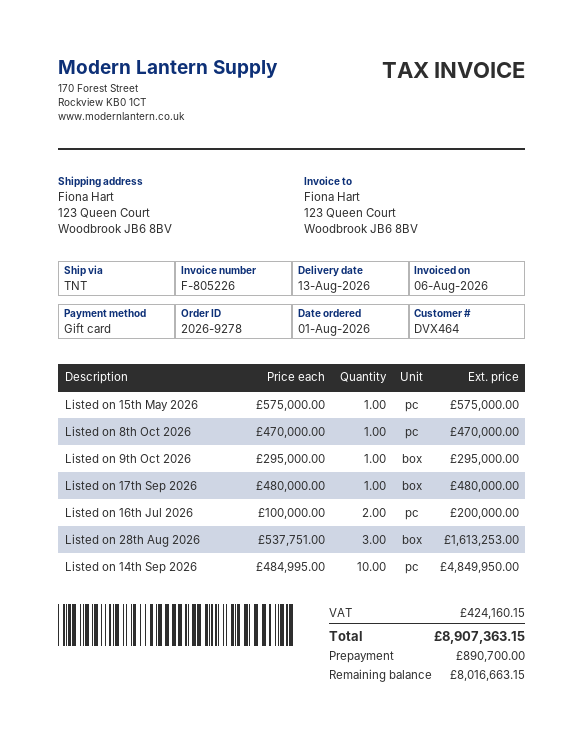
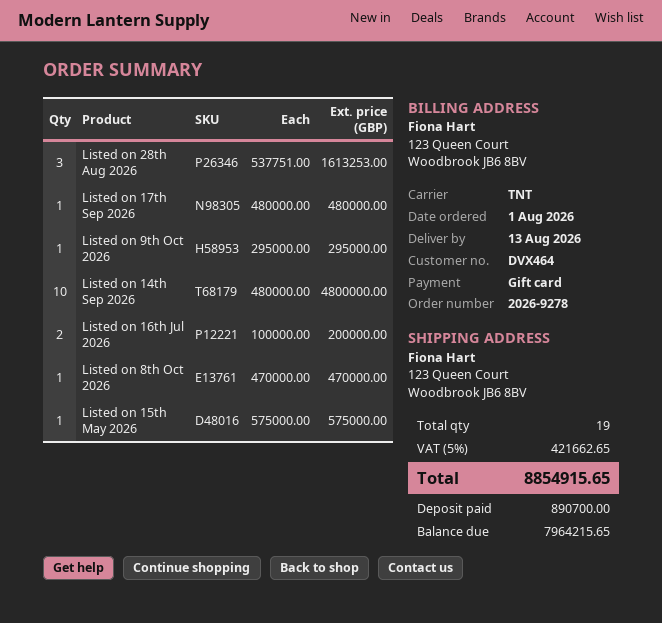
Listed on 14th Sep 2026: 10 x 484995.00 = 4849950.00 -> 10 x 480000.00 = 4800000.00
tax: 424160.15 -> 421662.65
total: 8907363.15 -> 8854915.65
balance: 8016663.15 -> 7964215.65

